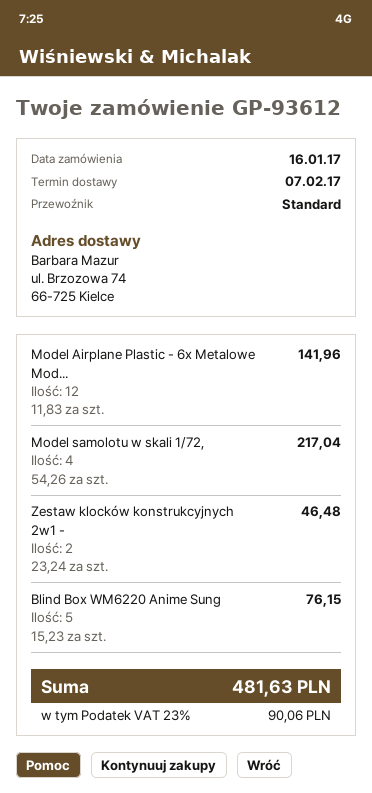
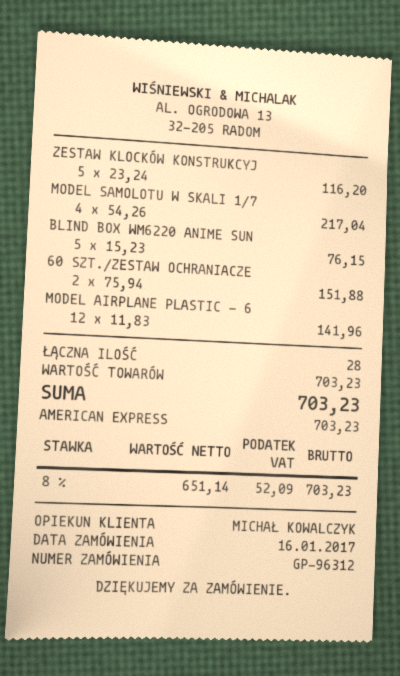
order number: GP-93612 -> GP-96312
Zestaw klocków konstrukcyjnych 2w1 -: 2 x 23.24 = 46.48 -> 5 x 23.24 = 116.20
60 SZT./ZESTAW OCHRANIACZE: none -> 2 x 75.94 = 151.88
tax: 23% = 90.06 -> 8% = 52.09
total: 481.63 -> 703.23

